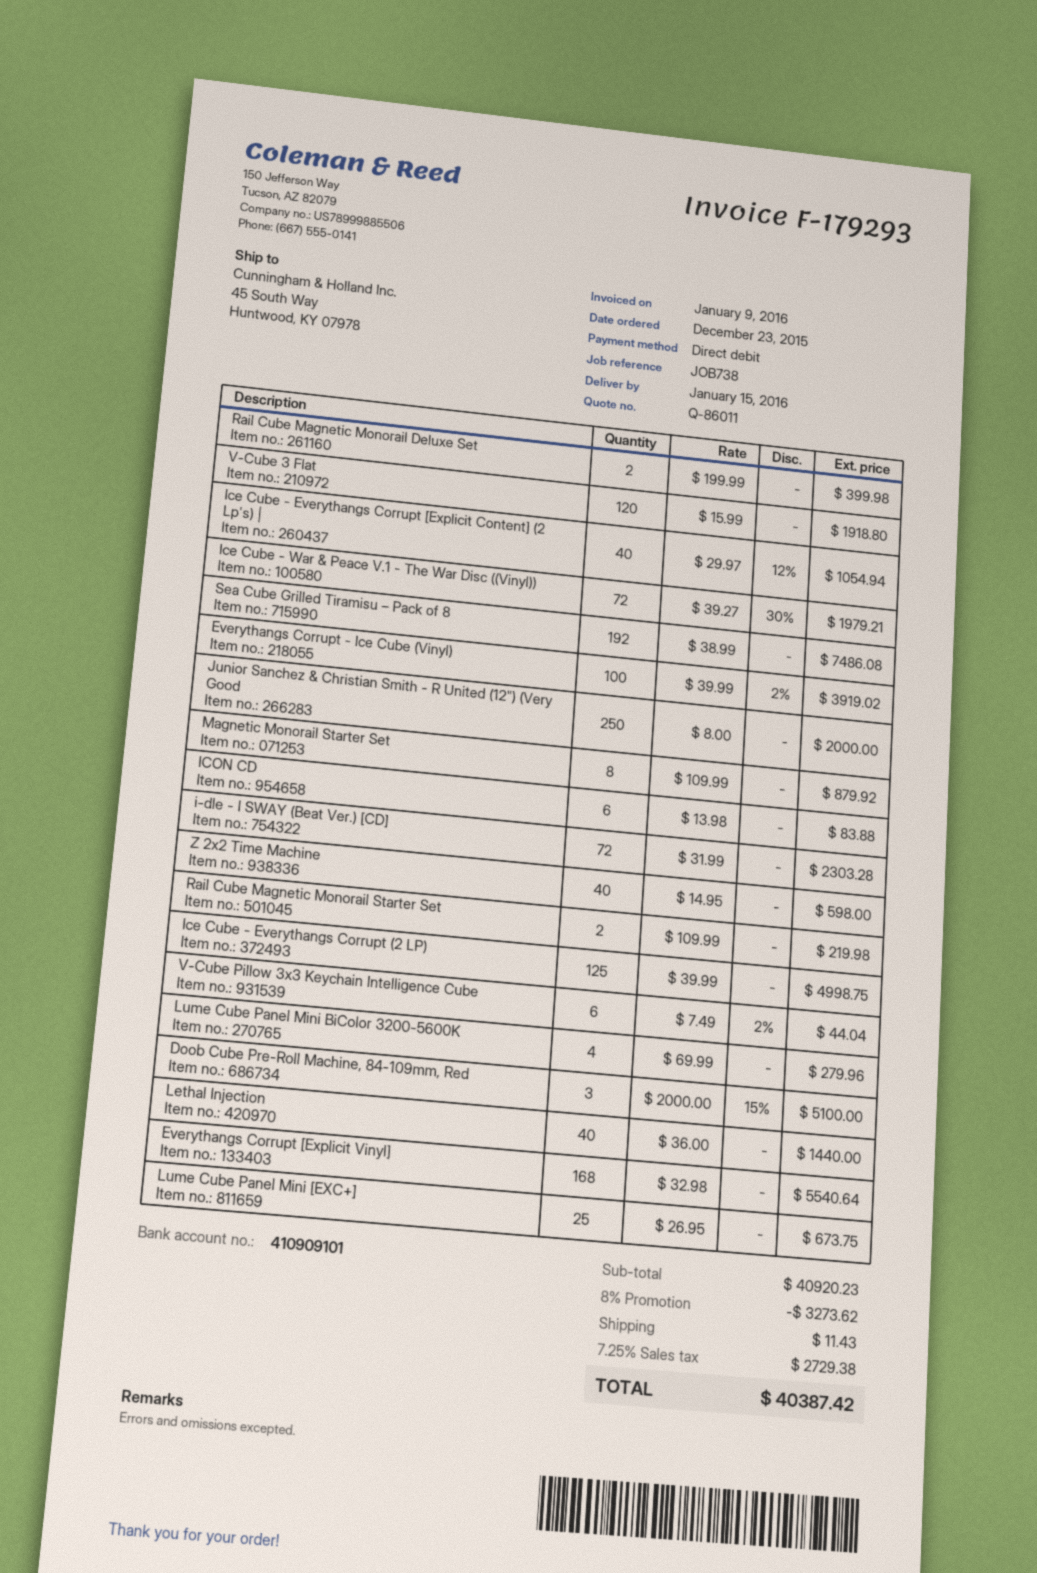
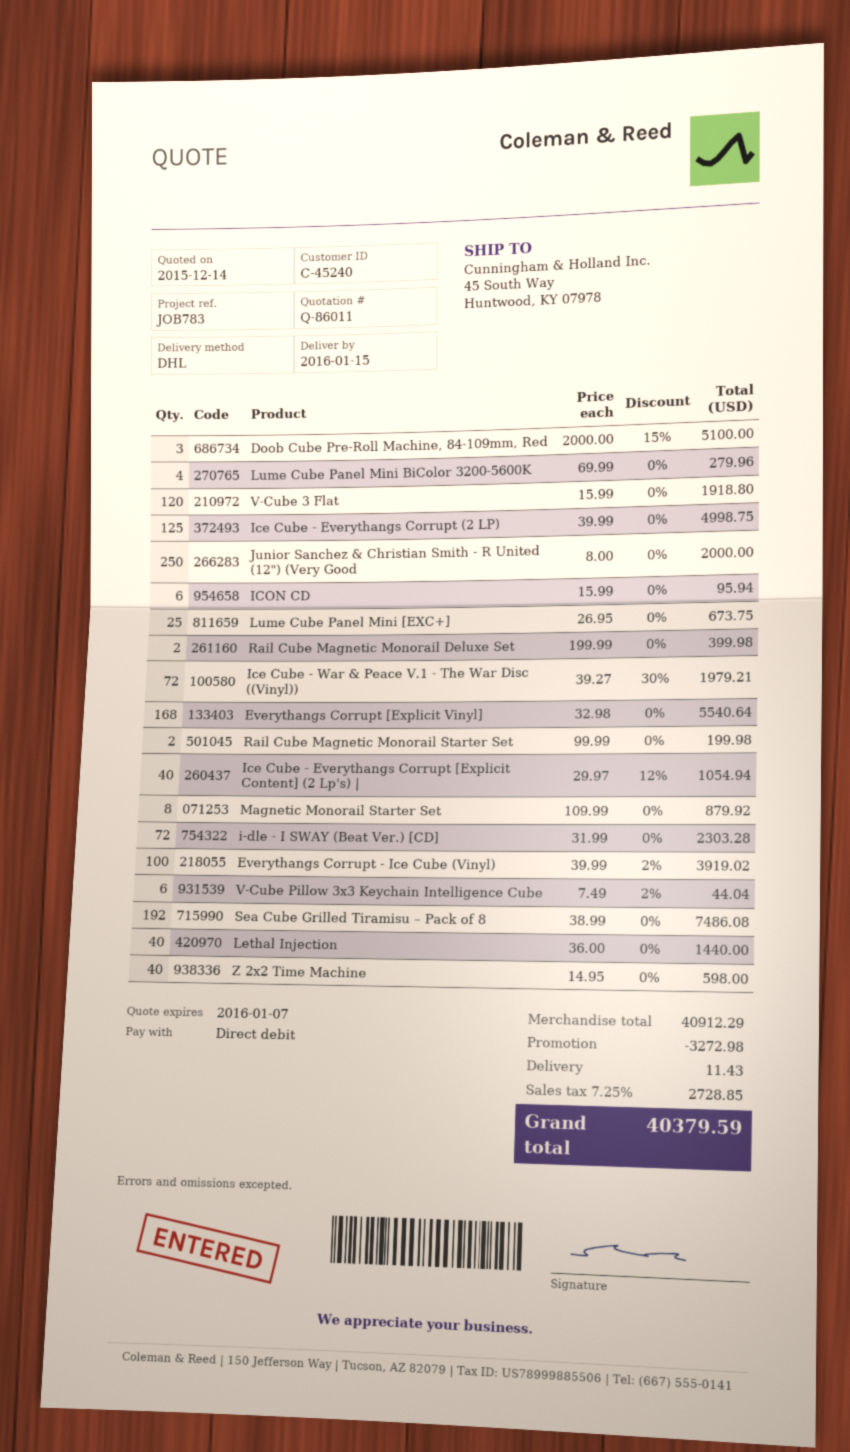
reference: JOB738 -> JOB783
ICON CD: 6 x 13.98 = 83.88 -> 6 x 15.99 = 95.94
Rail Cube Magnetic Monorail Starter Set: 2 x 109.99 = 219.98 -> 2 x 99.99 = 199.98
subtotal: 40920.23 -> 40912.29
discount: 3273.62 -> 3272.98
tax: 7.25% = 2729.38 -> 7.25% = 2728.85
total: 40387.42 -> 40379.59

